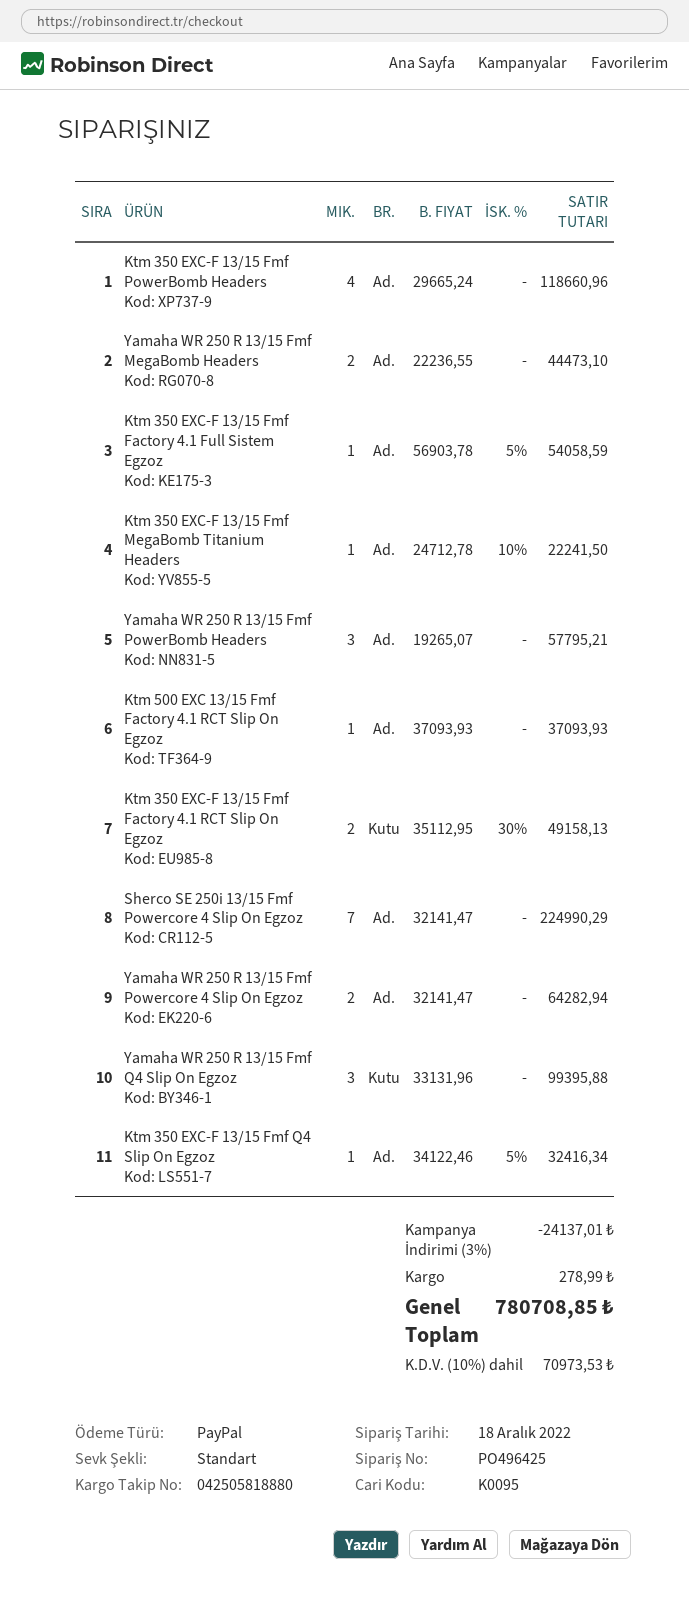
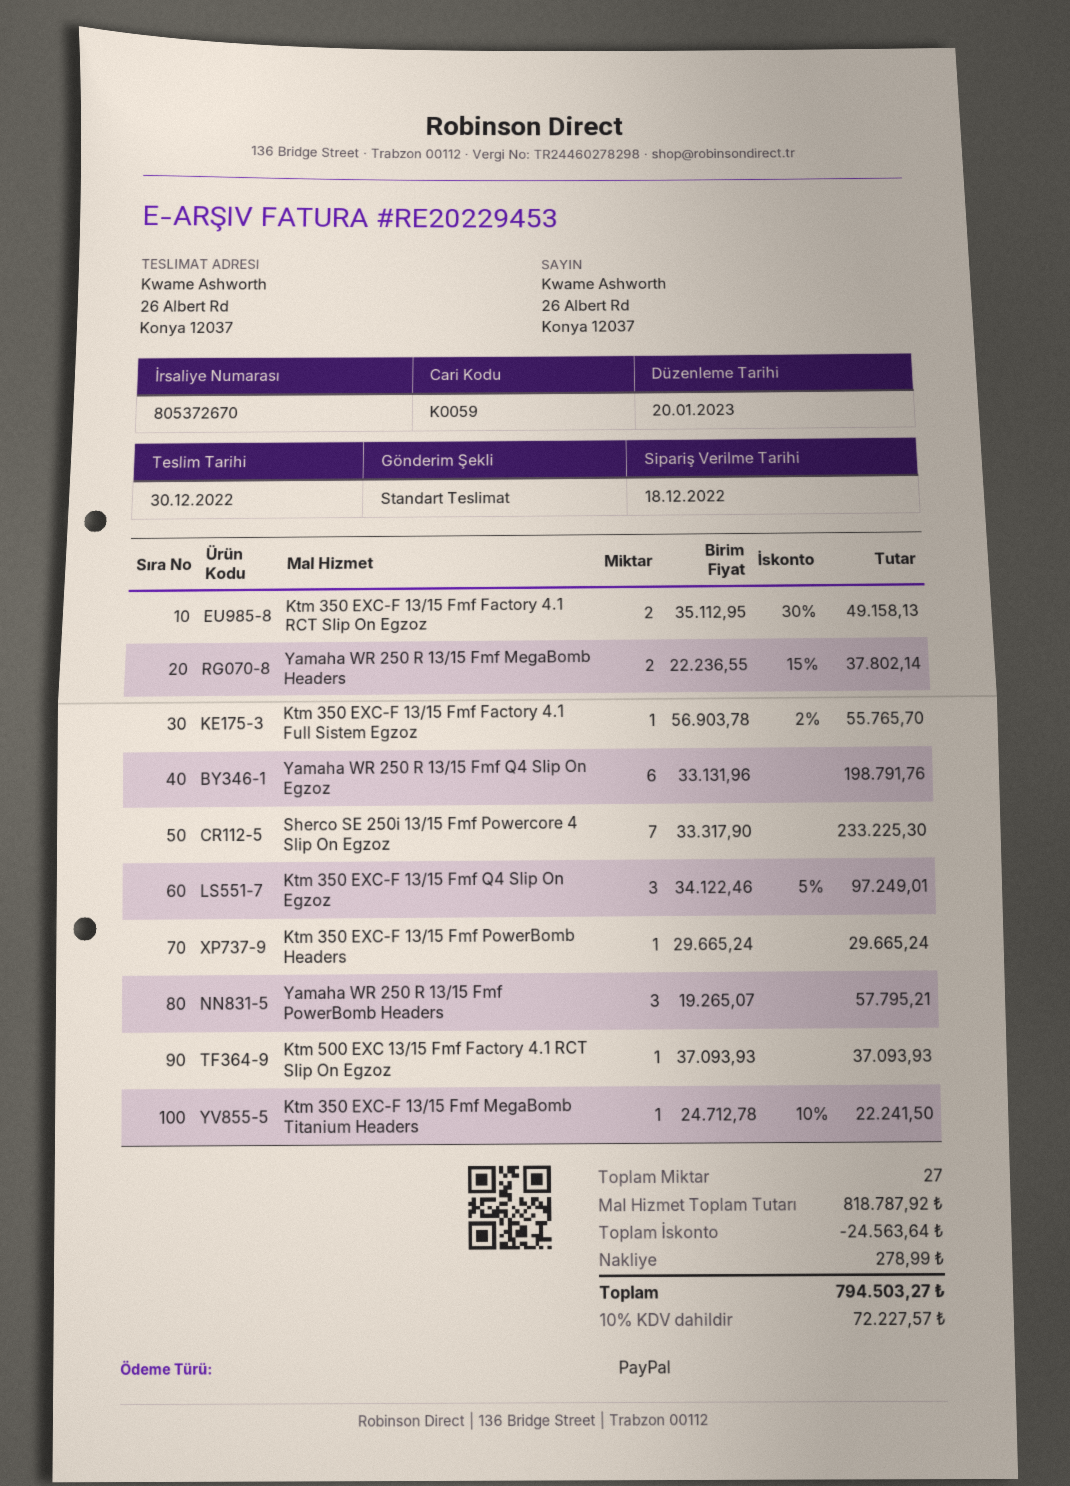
customer number: K0095 -> K0059
Ktm 350 EXC-F 13/15 Fmf PowerBomb Headers: 4 x 29665.24 = 118660.96 -> 1 x 29665.24 = 29665.24
Yamaha WR 250 R 13/15 Fmf MegaBomb Headers: 2 x 22236.55 = 44473.10 -> 2 x 22236.55 - 15% = 37802.14
Ktm 350 EXC-F 13/15 Fmf Factory 4.1 Full Sistem Egzoz: 1 x 56903.78 - 5% = 54058.59 -> 1 x 56903.78 - 2% = 55765.70
Sherco SE 250i 13/15 Fmf Powercore 4 Slip On Egzoz: 7 x 32141.47 = 224990.29 -> 7 x 33317.90 = 233225.30
Yamaha WR 250 R 13/15 Fmf Powercore 4 Slip On Egzoz: 2 x 32141.47 = 64282.94 -> none
Yamaha WR 250 R 13/15 Fmf Q4 Slip On Egzoz: 3 x 33131.96 = 99395.88 -> 6 x 33131.96 = 198791.76
Ktm 350 EXC-F 13/15 Fmf Q4 Slip On Egzoz: 1 x 34122.46 - 5% = 32416.34 -> 3 x 34122.46 - 5% = 97249.01
discount: 24137.01 -> 24563.64
tax: 10% = 70973.53 -> 10% = 72227.57
total: 780708.85 -> 794503.27

